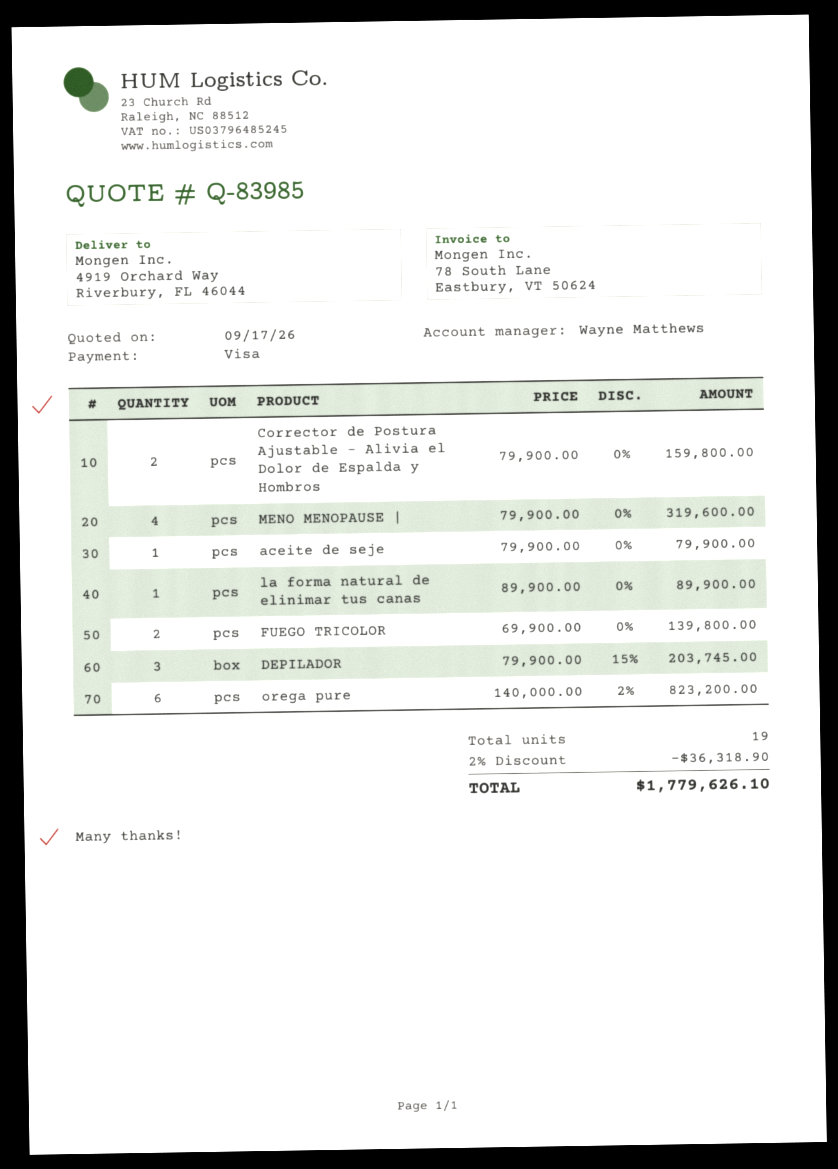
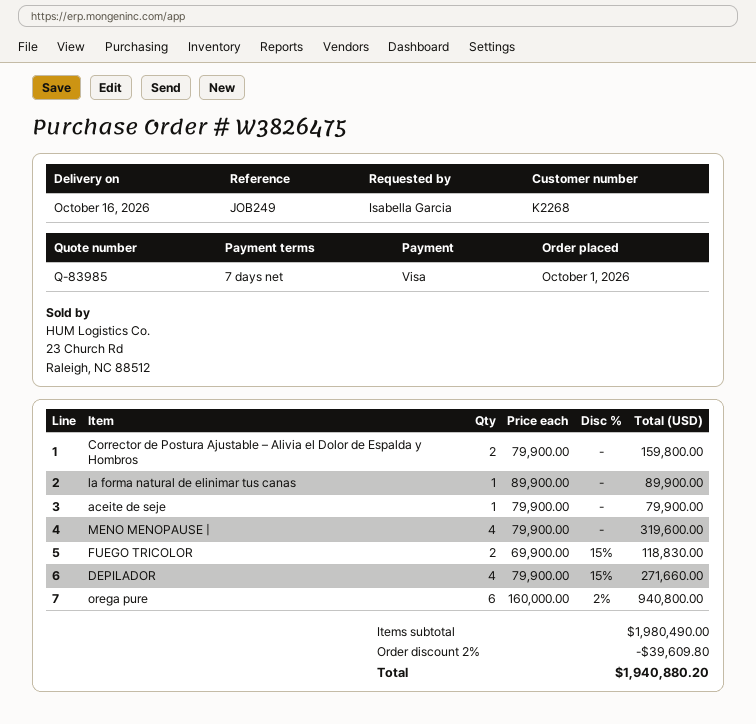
FUEGO TRICOLOR: 2 x 69900.00 = 139800.00 -> 2 x 69900.00 - 15% = 118830.00
DEPILADOR: 3 x 79900.00 - 15% = 203745.00 -> 4 x 79900.00 - 15% = 271660.00
orega pure: 6 x 140000.00 - 2% = 823200.00 -> 6 x 160000.00 - 2% = 940800.00
discount: 2% = 36318.90 -> 2% = 39609.80
total: 1779626.10 -> 1940880.20

